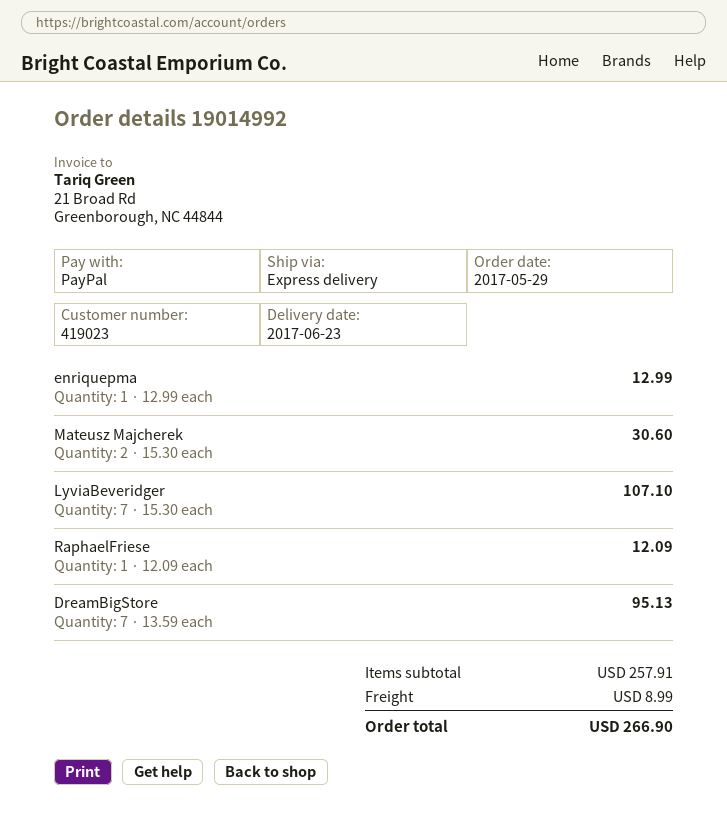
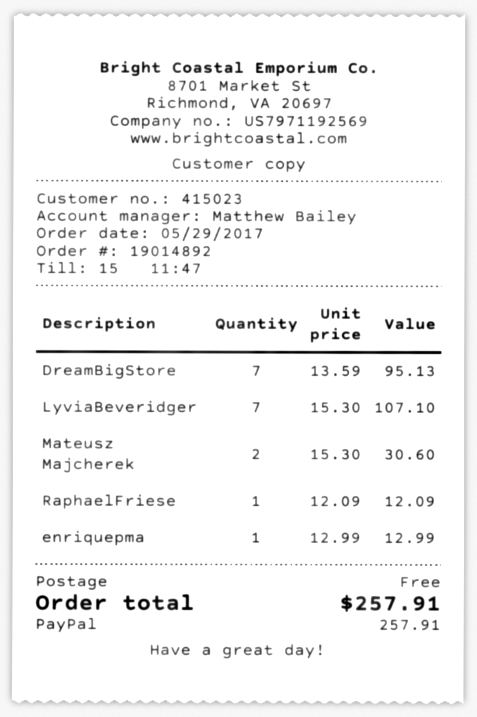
order number: 19014992 -> 19014892
customer number: 419023 -> 415023
shipping: 8.99 -> 0.00
total: 266.90 -> 257.91

